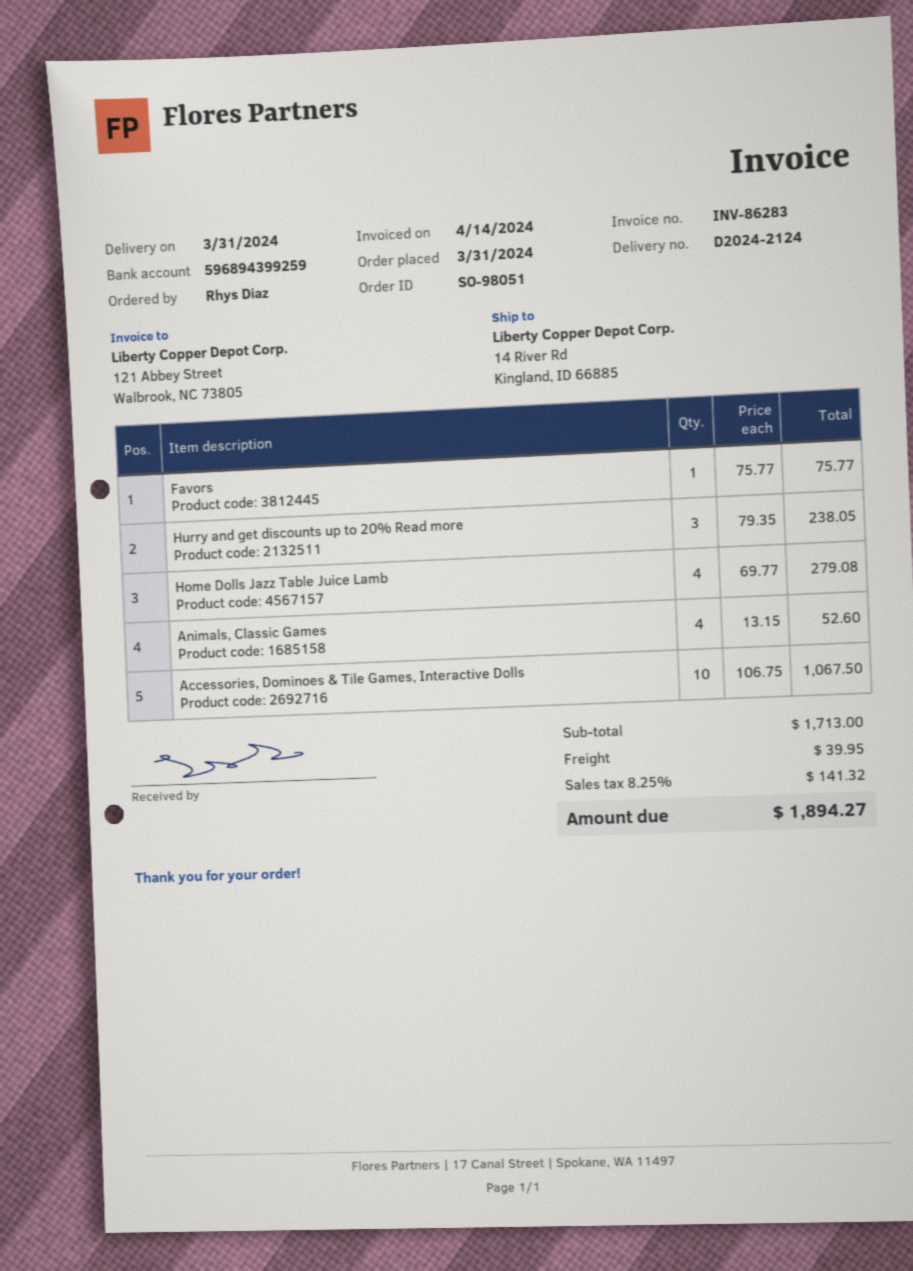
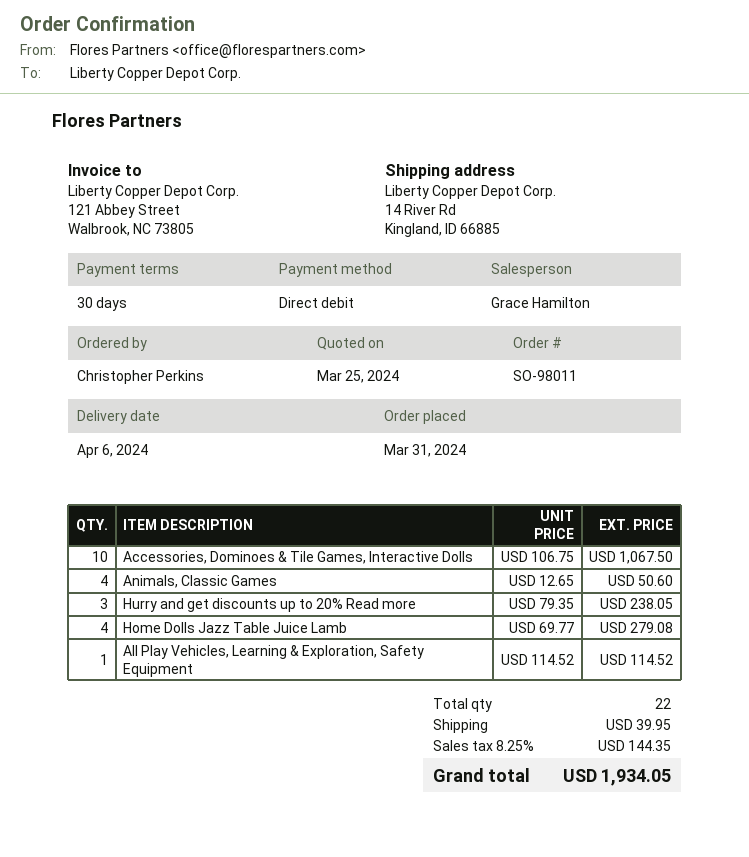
order number: SO-98051 -> SO-98011
delivery date: 2024-03-31 -> 2024-04-06
ordered by: Rhys Diaz -> Christopher Perkins
Favors: 1 x 75.77 = 75.77 -> none
Animals, Classic Games: 4 x 13.15 = 52.60 -> 4 x 12.65 = 50.60
All Play Vehicles, Learning & Exploration, Safety Equipment: none -> 1 x 114.52 = 114.52
tax: 8.25% = 141.32 -> 8.25% = 144.35
total: 1894.27 -> 1934.05

